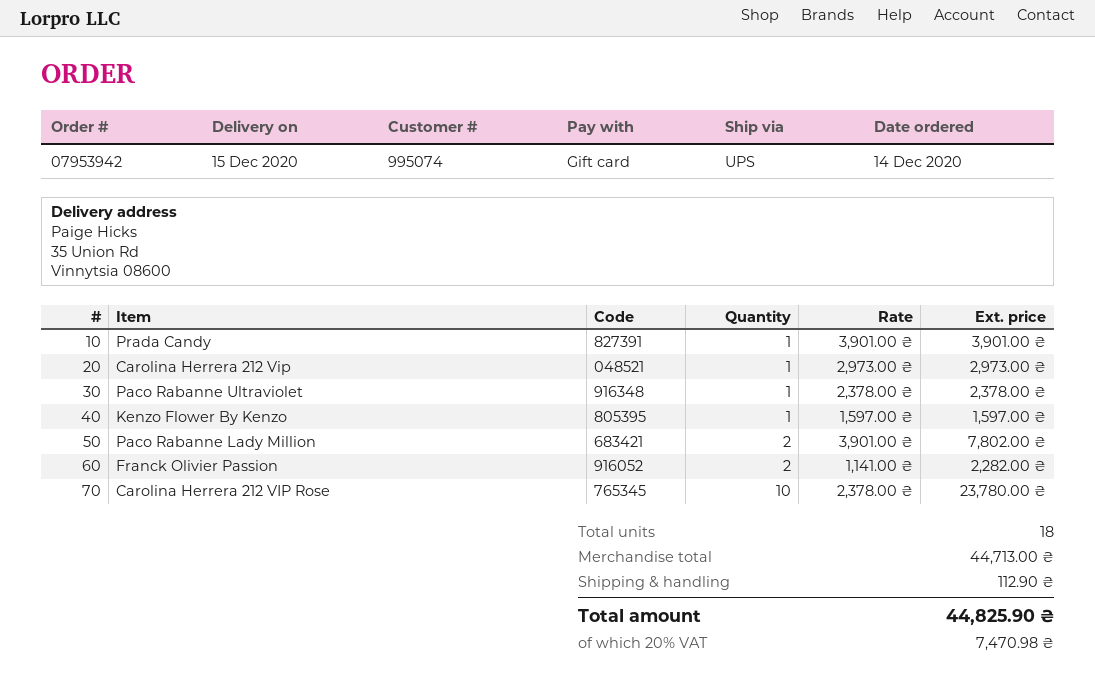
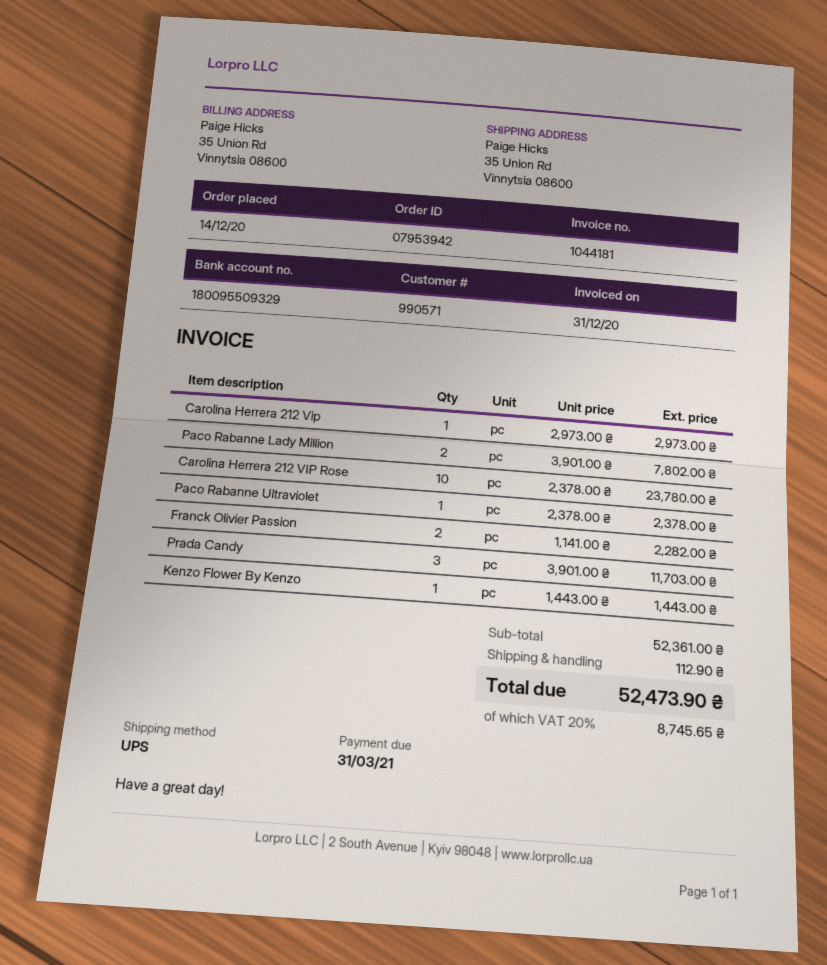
customer number: 995074 -> 990571
Prada Candy: 1 x 3901.00 = 3901.00 -> 3 x 3901.00 = 11703.00
Kenzo Flower By Kenzo: 1 x 1597.00 = 1597.00 -> 1 x 1443.00 = 1443.00
subtotal: 44713.00 -> 52361.00
tax: 20% = 7470.98 -> 20% = 8745.65
total: 44825.90 -> 52473.90

